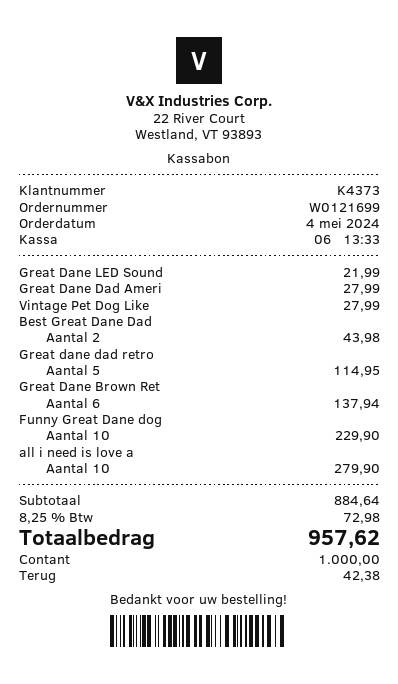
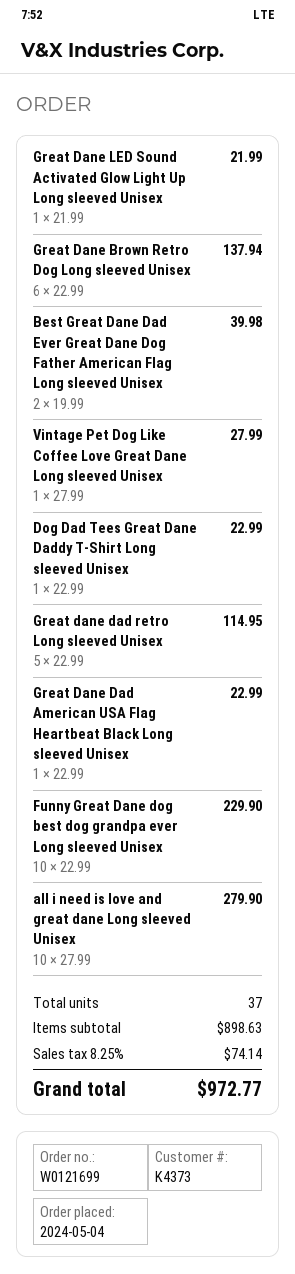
Great Dane Dad Ameri: 1 for 27.99 -> 1 for 22.99
Best Great Dane Dad: 2 for 43.98 -> 2 for 39.98
Dog Dad Tees Great Dane Daddy T-Shirt Long sleeved Unisex: none -> 1 for 22.99
subtotal: 884.64 -> 898.63
tax: 8.25% = 72.98 -> 8.25% = 74.14
total: 957.62 -> 972.77

